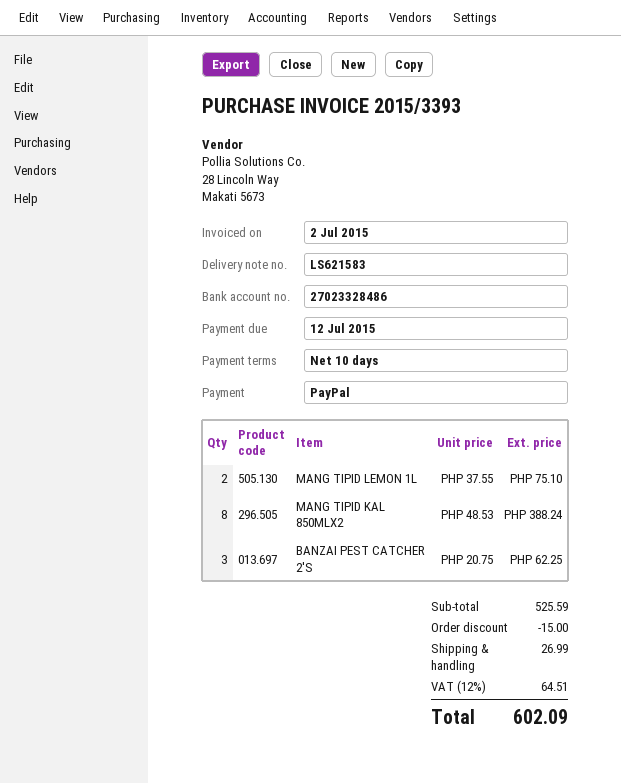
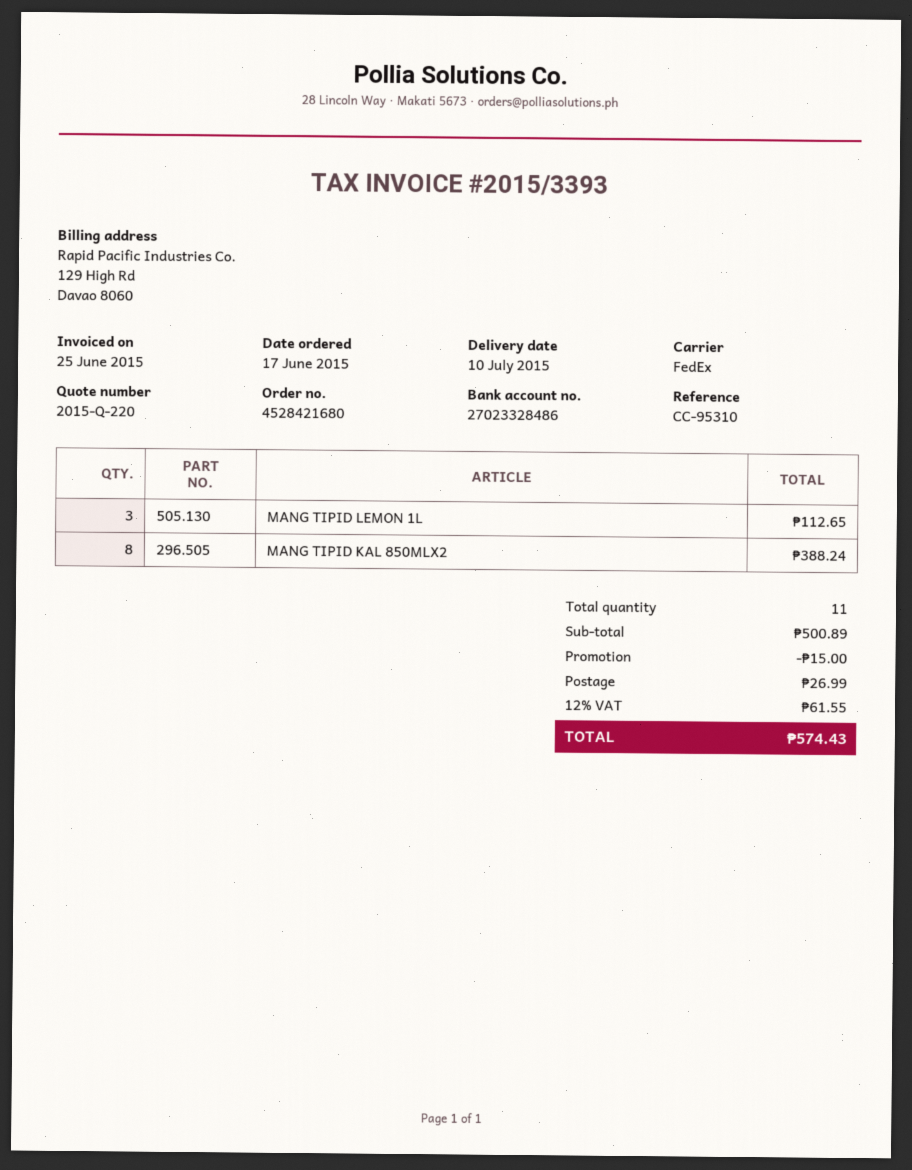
invoice date: 2015-07-02 -> 2015-06-25
MANG TIPID LEMON 1L: 2 for 75.10 -> 3 for 112.65
BANZAI PEST CATCHER 2'S: 3 for 62.25 -> none
subtotal: 525.59 -> 500.89
tax: 12% = 64.51 -> 12% = 61.55
total: 602.09 -> 574.43

